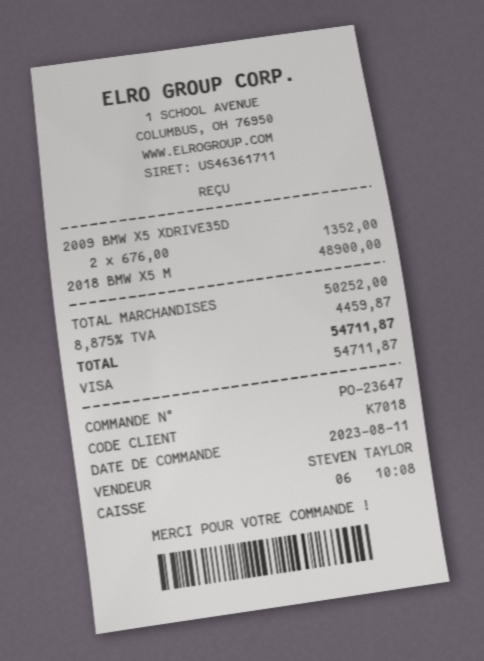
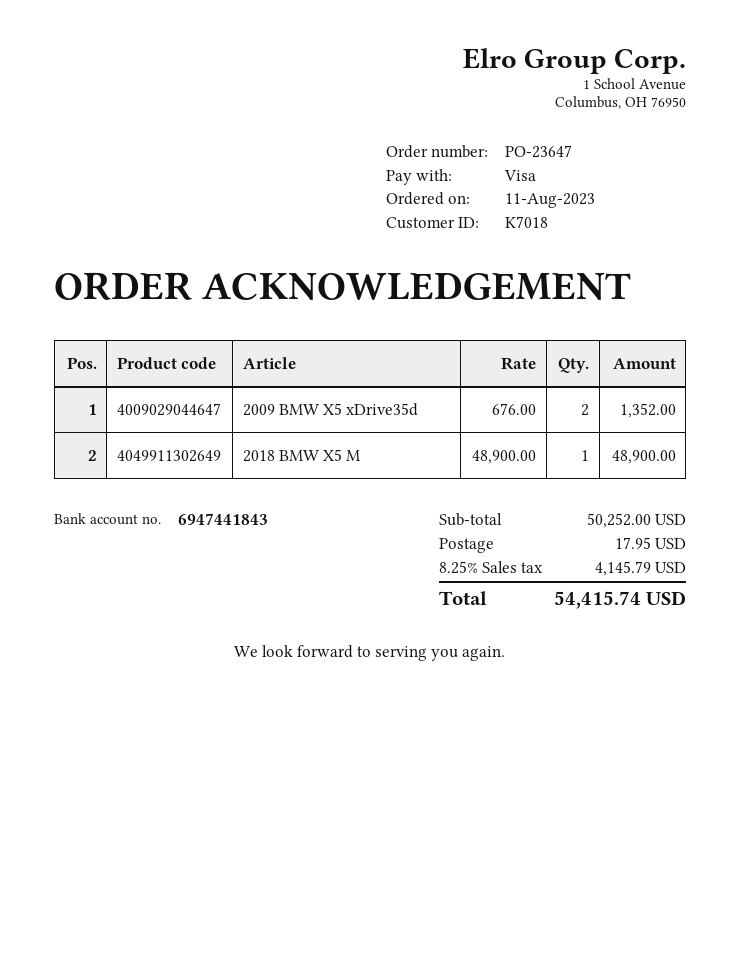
shipping: none -> 17.95
tax: 8.875% = 4459.87 -> 8.25% = 4145.79
total: 54711.87 -> 54415.74

